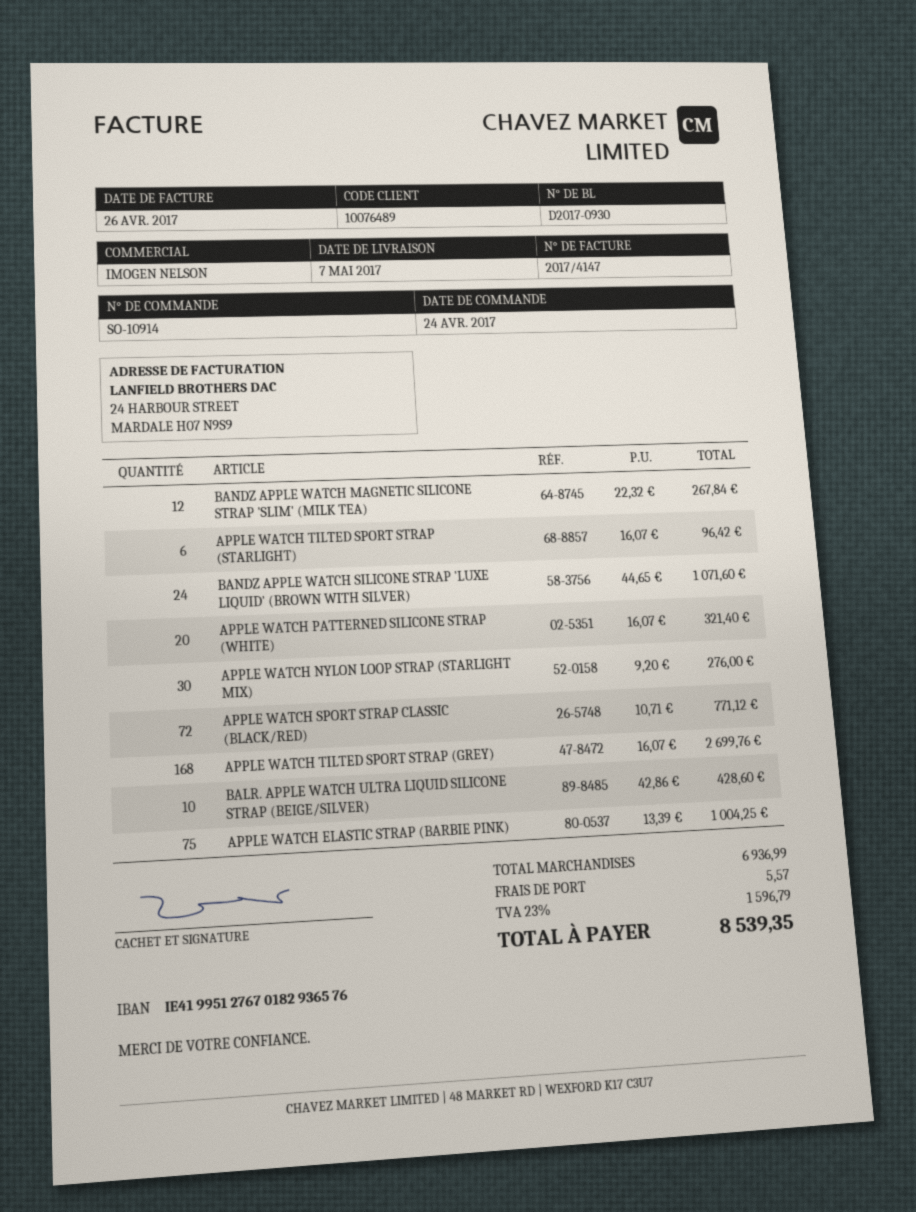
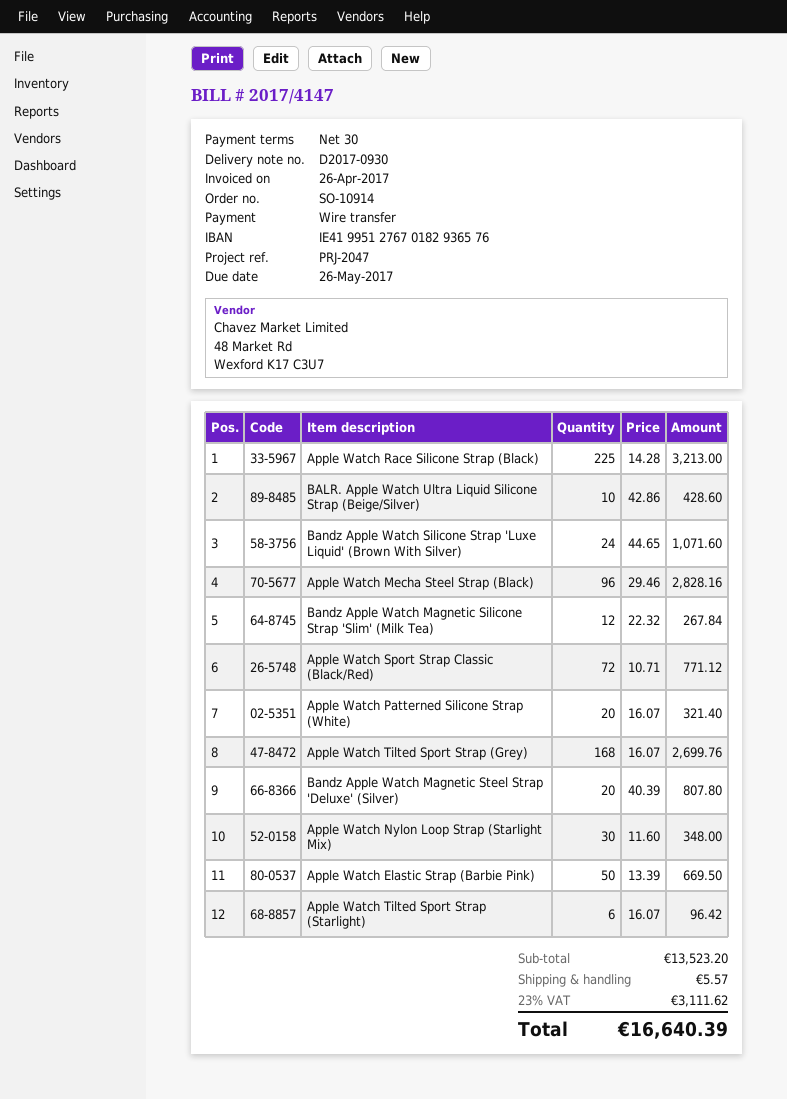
APPLE WATCH NYLON LOOP STRAP (STARLIGHT MIX): 30 x 9.20 = 276.00 -> 30 x 11.60 = 348.00
APPLE WATCH ELASTIC STRAP (BARBIE PINK): 75 x 13.39 = 1004.25 -> 50 x 13.39 = 669.50
Apple Watch Race Silicone Strap (Black): none -> 225 x 14.28 = 3213.00
Apple Watch Mecha Steel Strap (Black): none -> 96 x 29.46 = 2828.16
Bandz Apple Watch Magnetic Steel Strap 'Deluxe' (Silver): none -> 20 x 40.39 = 807.80
subtotal: 6936.99 -> 13523.20
tax: 23% = 1596.79 -> 23% = 3111.62
total: 8539.35 -> 16640.39

